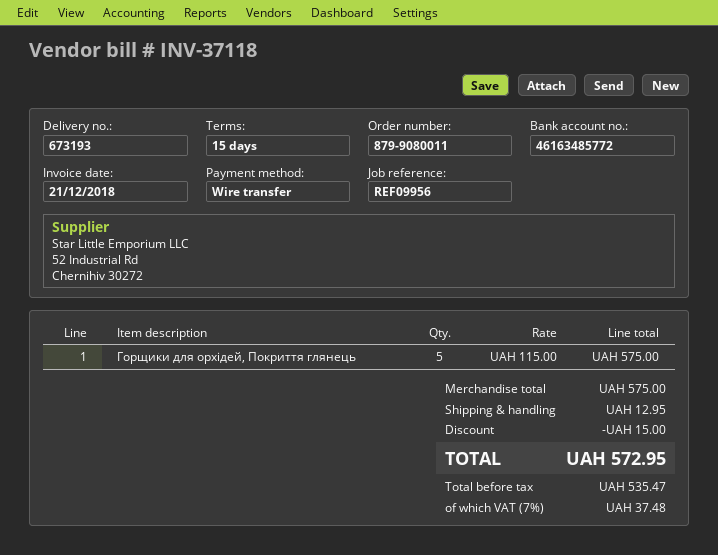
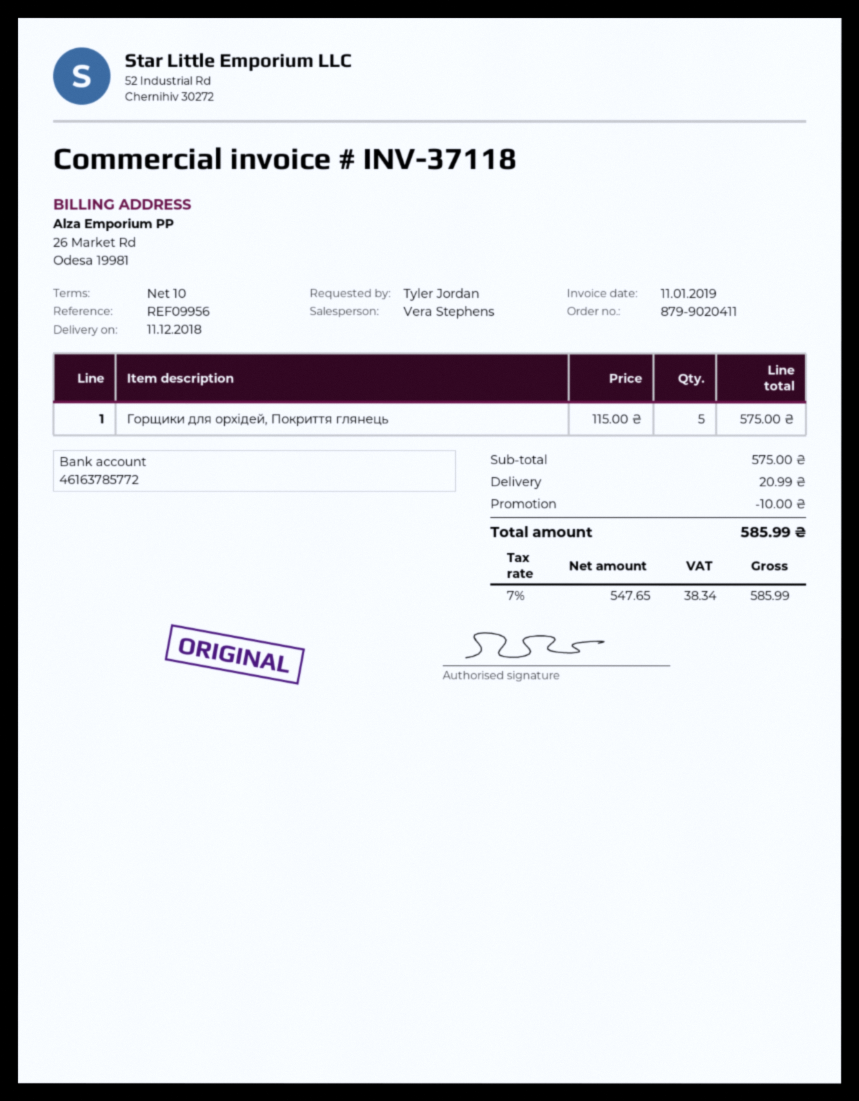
order number: 879-9080011 -> 879-9020411
invoice date: 2018-12-21 -> 2019-01-11
payment terms: 15 days -> 10 days
bank account: 46163485772 -> 46163785772
discount: 15.00 -> 10.00
shipping: 12.95 -> 20.99
net: 535.47 -> 547.65
tax: 7% = 37.48 -> 7% = 38.34
total: 572.95 -> 585.99

